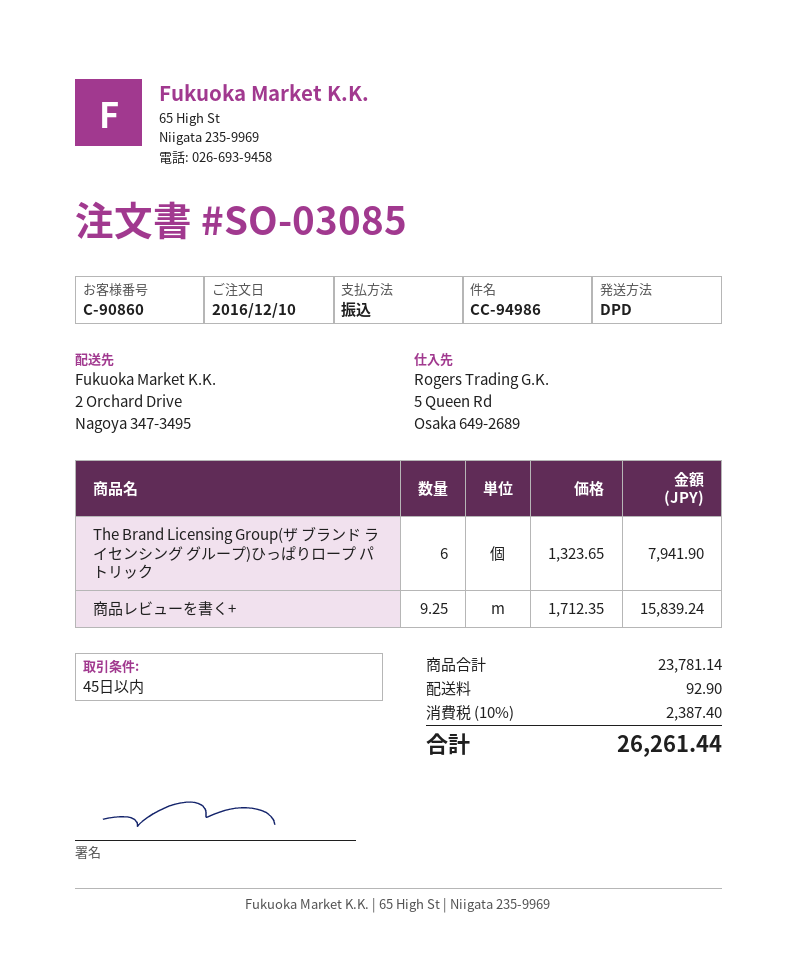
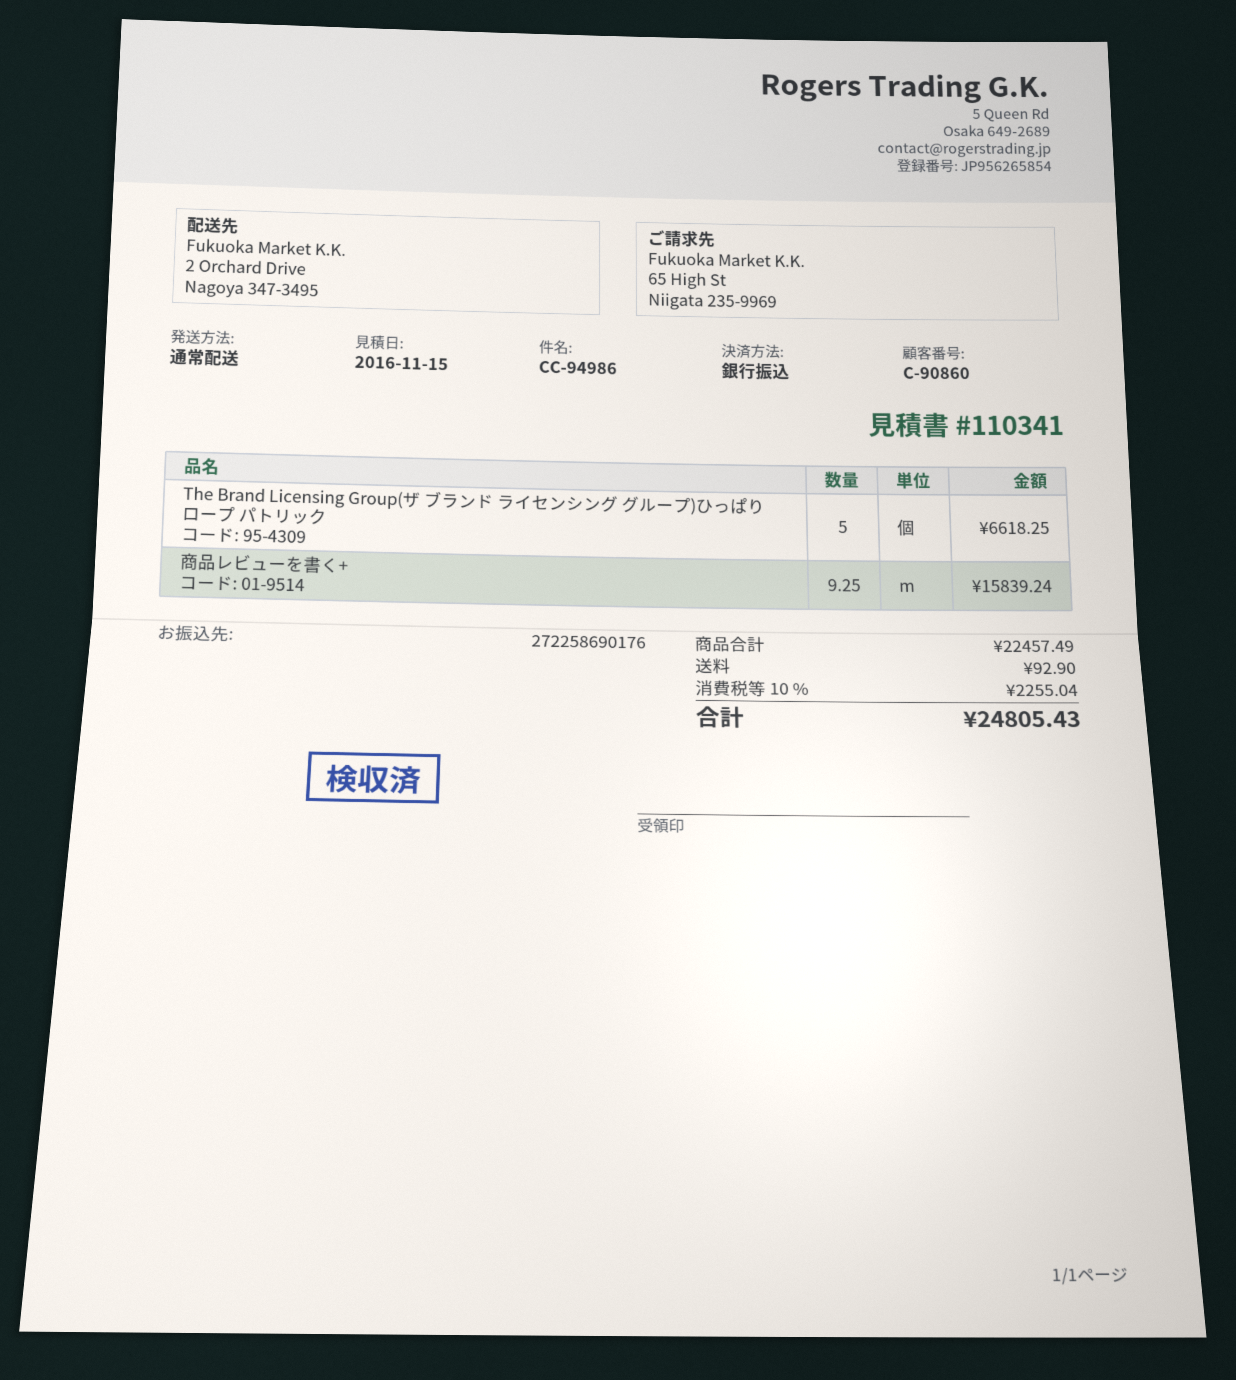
shipping method: DPD -> standard
The Brand Licensing Group(ザ ブランド ライセンシング グループ)ひっぱりロープ パトリック: 6 for 7941.90 -> 5 for 6618.25
subtotal: 23781.14 -> 22457.49
tax: 10% = 2387.40 -> 10% = 2255.04
total: 26261.44 -> 24805.43

